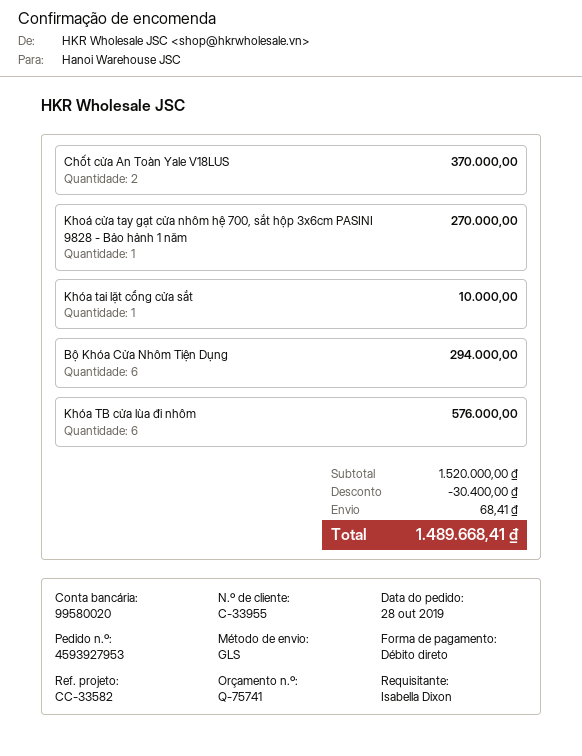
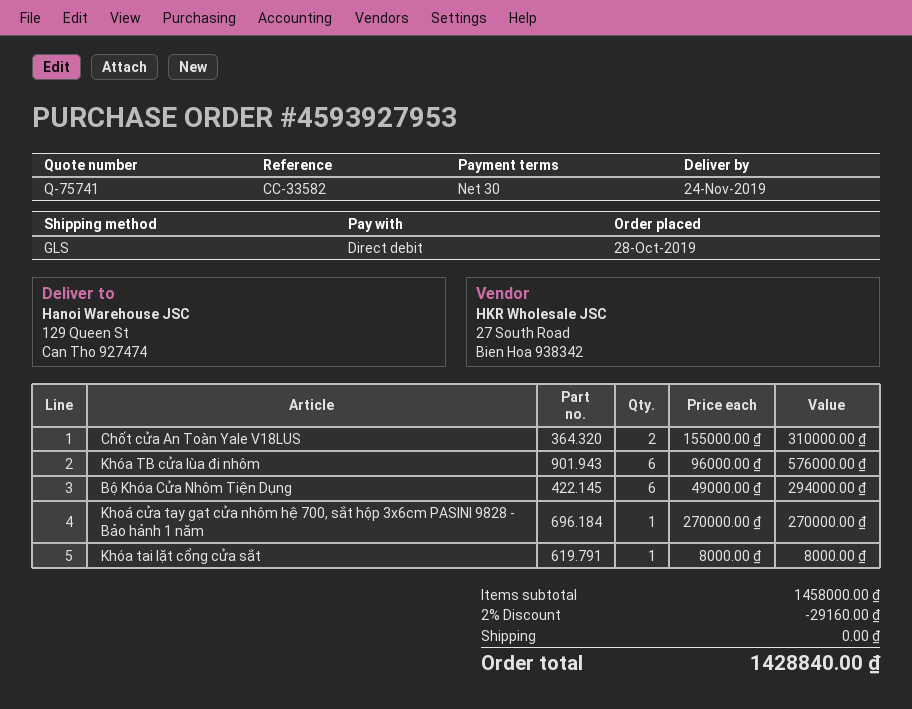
Chốt cửa An Toàn Yale V18LUS: 2 for 370000.00 -> 2 for 310000.00
Khóa tai lặt cổng cửa sắt: 1 for 10000.00 -> 1 for 8000.00
subtotal: 1520000.00 -> 1458000.00
discount: 30400.00 -> 29160.00
shipping: 68.41 -> 0.00
total: 1489668.41 -> 1428840.00

